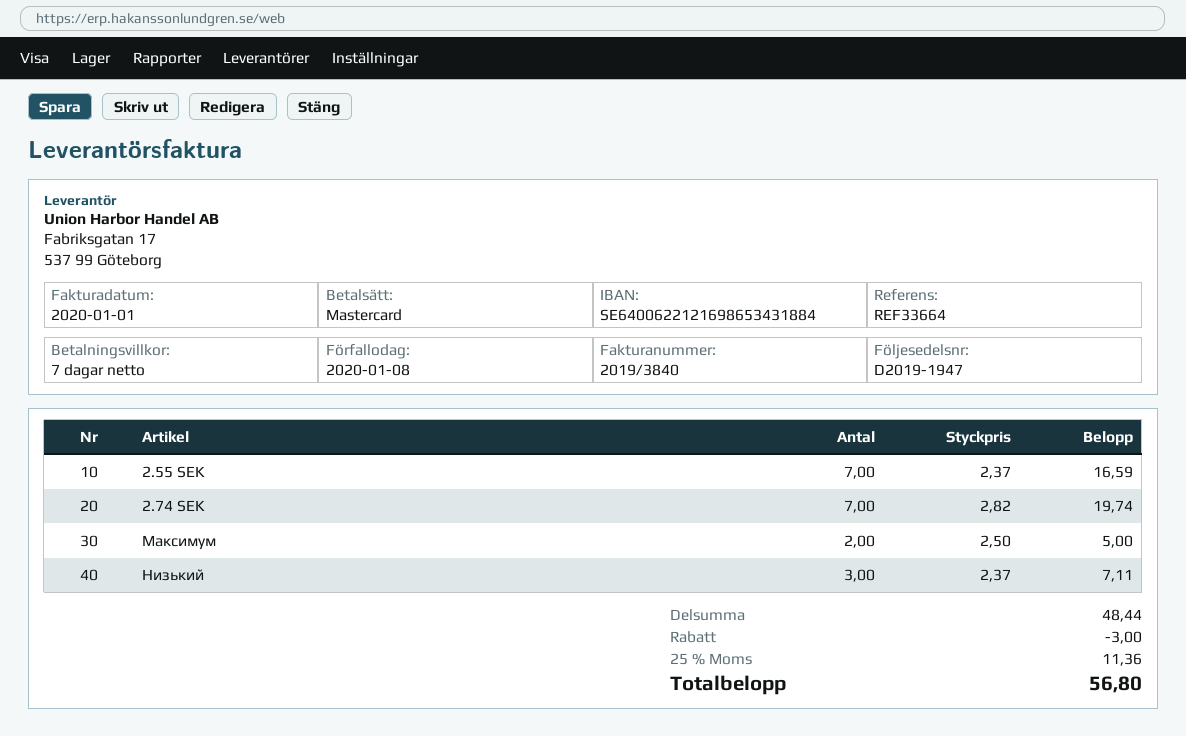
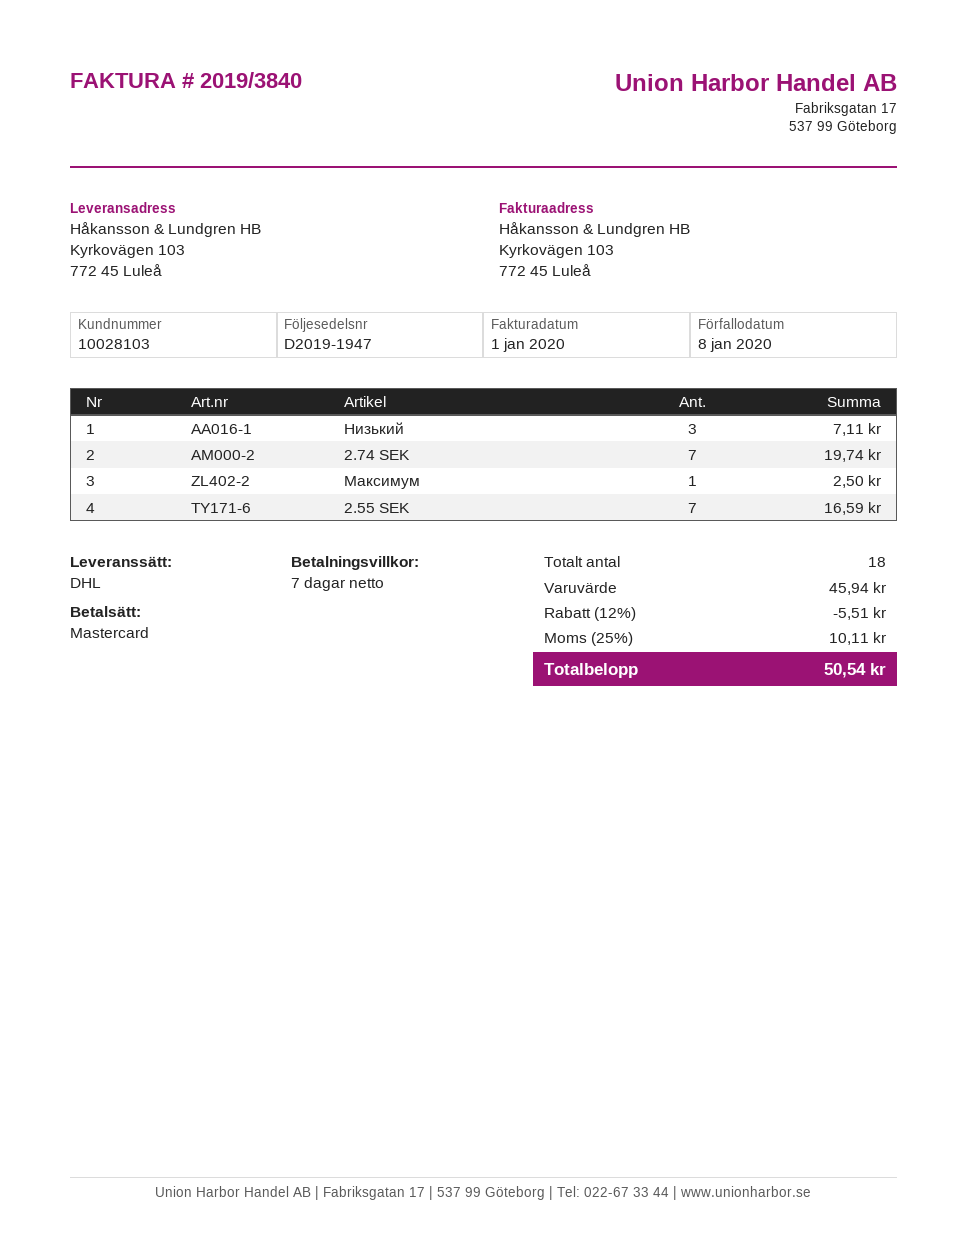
Максимум: 2 for 5.00 -> 1 for 2.50
subtotal: 48.44 -> 45.94
discount: 3.00 -> 5.51
tax: 25% = 11.36 -> 25% = 10.11
total: 56.80 -> 50.54

